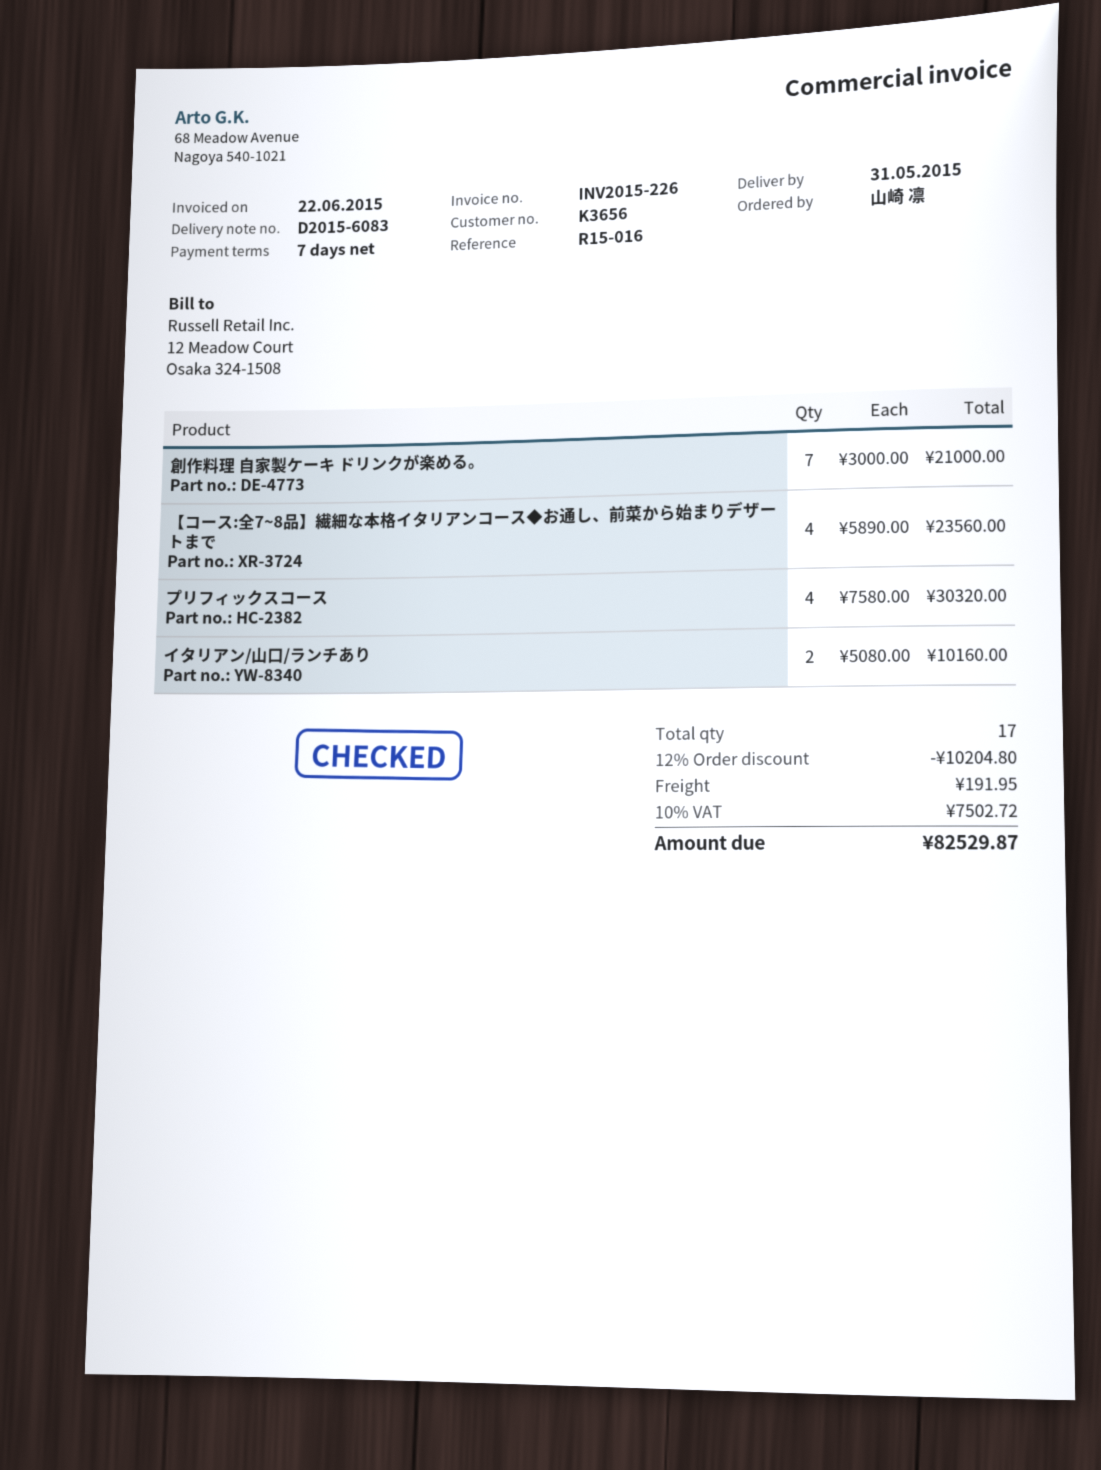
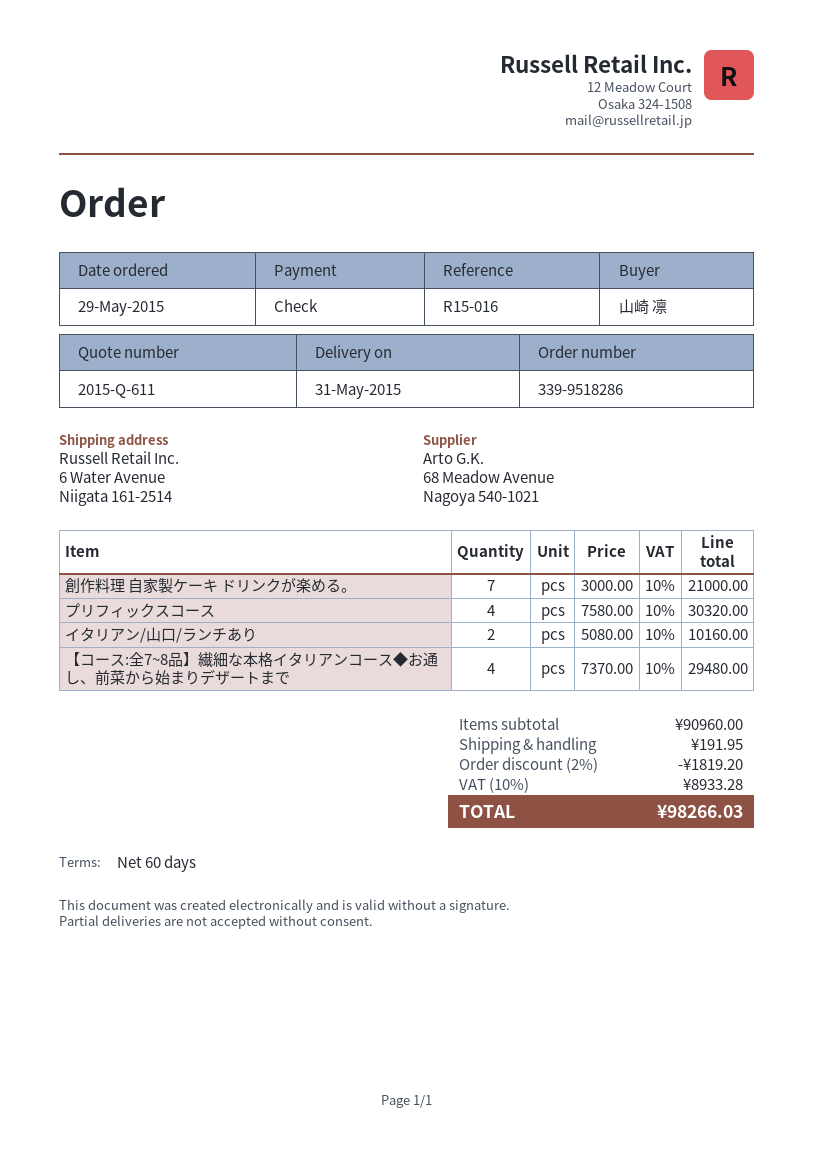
payment terms: 7 days -> 60 days
【コース:全7~8品】繊細な本格イタリアンコース◆お通し、前菜から始まりデザートまで: 4 x 5890.00 = 23560.00 -> 4 x 7370.00 = 29480.00
discount: 12% = 10204.80 -> 2% = 1819.20
tax: 10% = 7502.72 -> 10% = 8933.28
total: 82529.87 -> 98266.03

